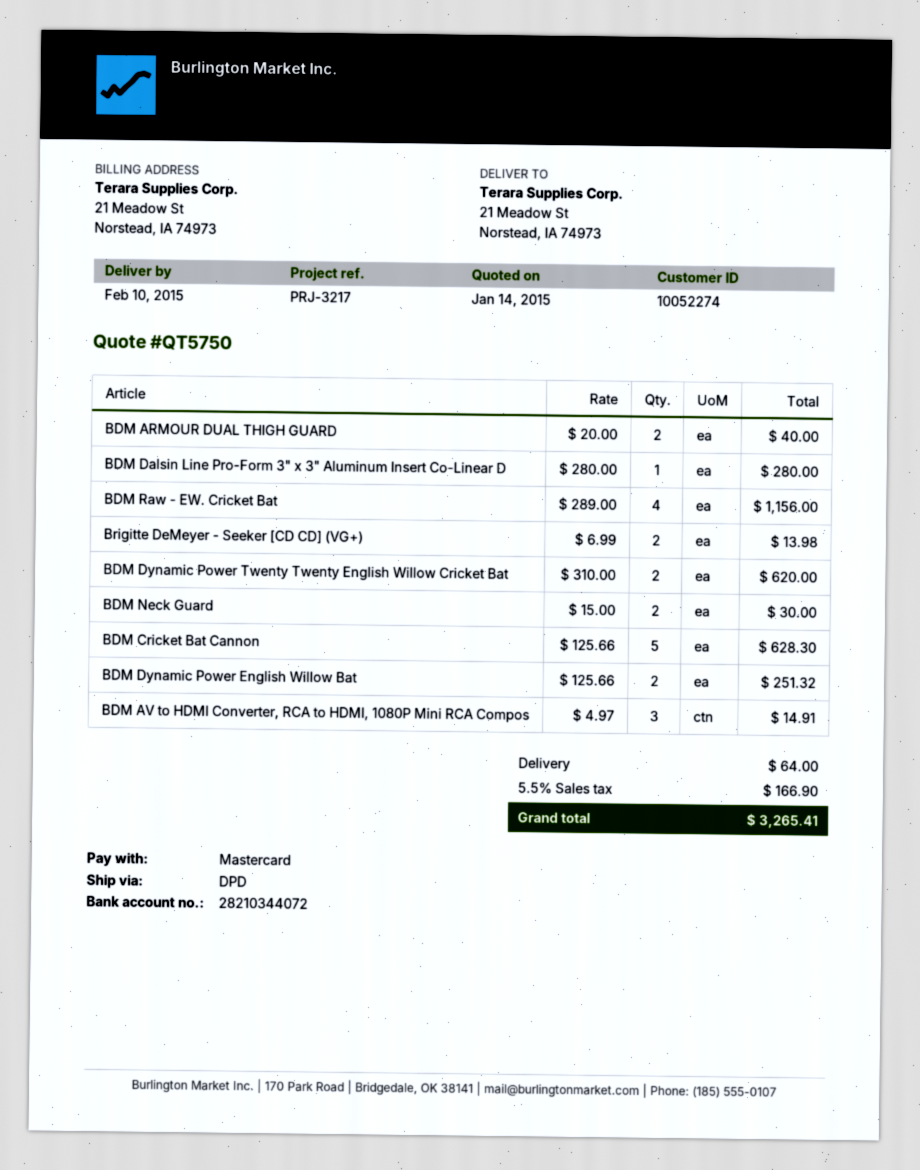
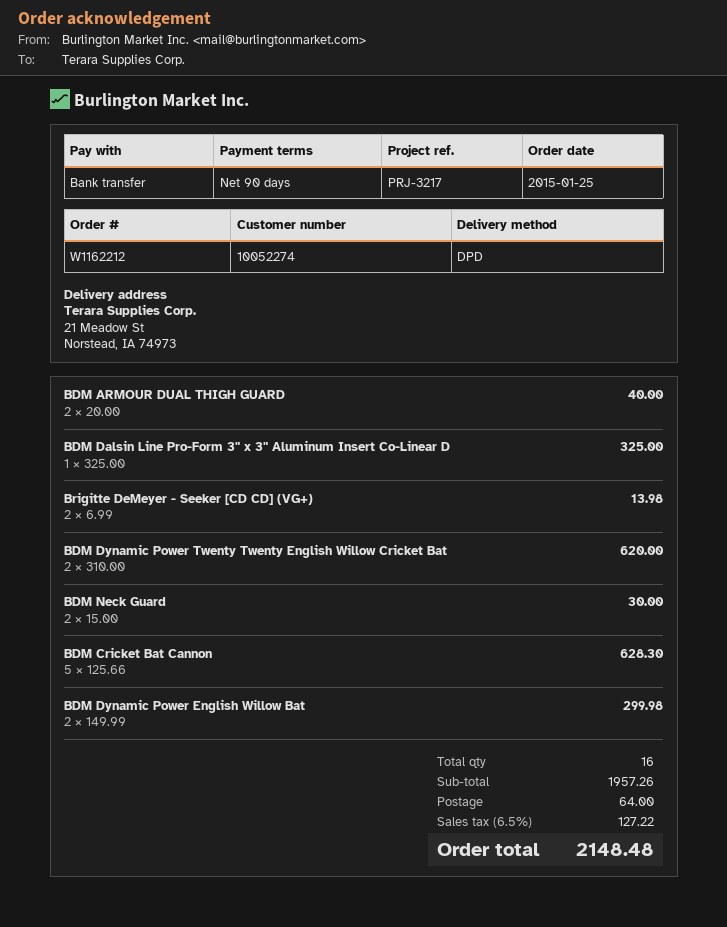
payment method: Mastercard -> bank transfer
BDM Dalsin Line Pro-Form 3" x 3" Aluminum Insert Co-Linear D: 1 x 280.00 = 280.00 -> 1 x 325.00 = 325.00
BDM Raw - EW. Cricket Bat: 4 x 289.00 = 1156.00 -> none
BDM Dynamic Power English Willow Bat: 2 x 125.66 = 251.32 -> 2 x 149.99 = 299.98
BDM AV to HDMI Converter, RCA to HDMI, 1080P Mini RCA Compos: 3 x 4.97 = 14.91 -> none
tax: 5.5% = 166.90 -> 6.5% = 127.22
total: 3265.41 -> 2148.48

